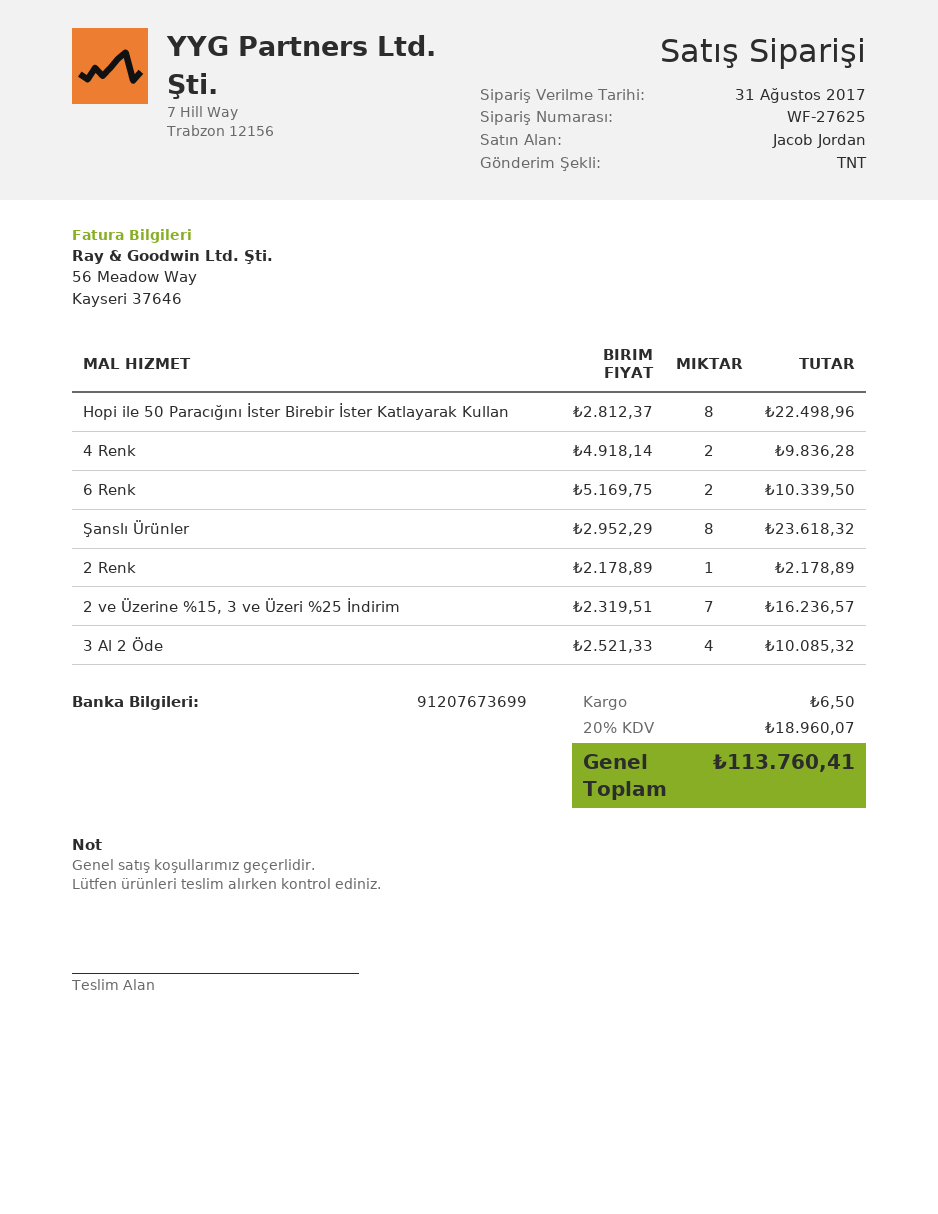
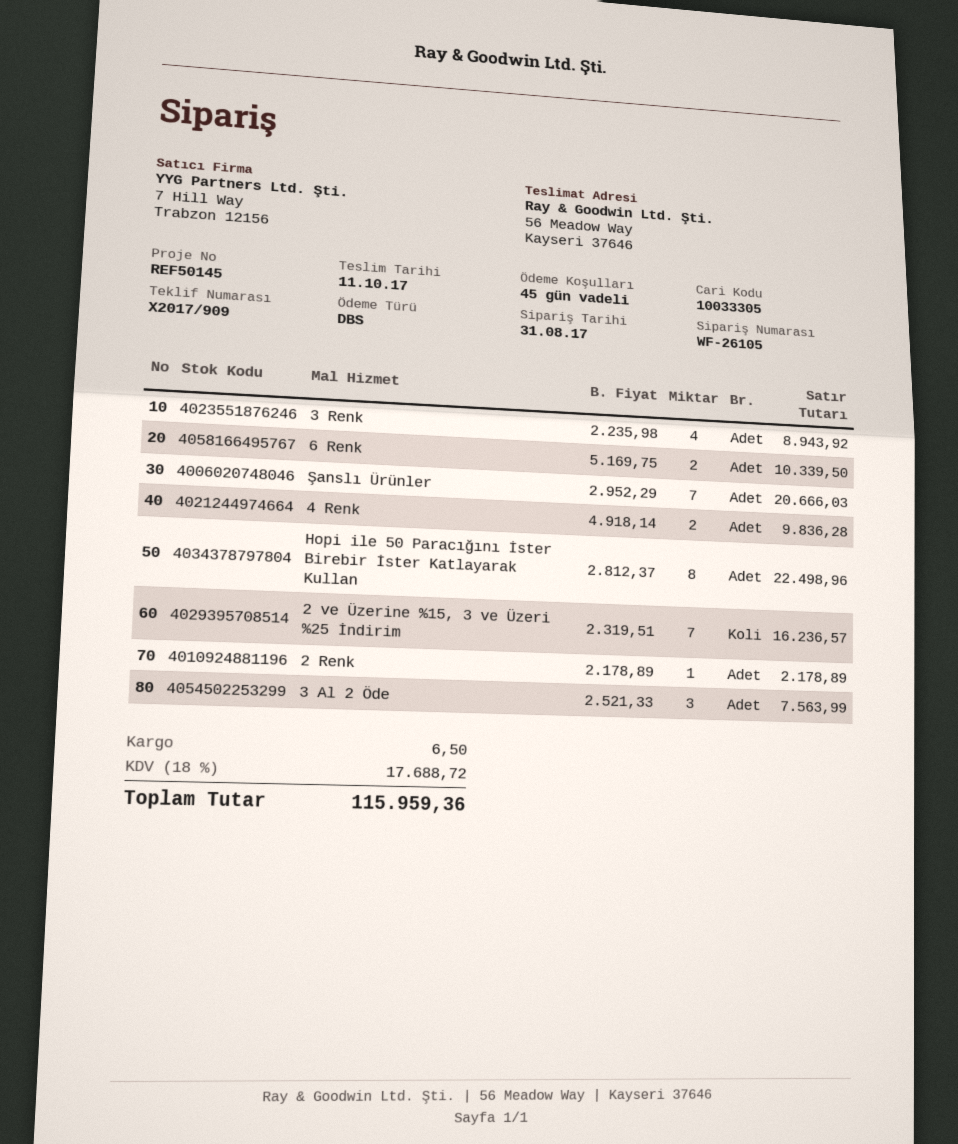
order number: WF-27625 -> WF-26105
Şanslı Ürünler: 8 x 2952.29 = 23618.32 -> 7 x 2952.29 = 20666.03
3 Al 2 Öde: 4 x 2521.33 = 10085.32 -> 3 x 2521.33 = 7563.99
3 Renk: none -> 4 x 2235.98 = 8943.92
tax: 20% = 18960.07 -> 18% = 17688.72
total: 113760.41 -> 115959.36

